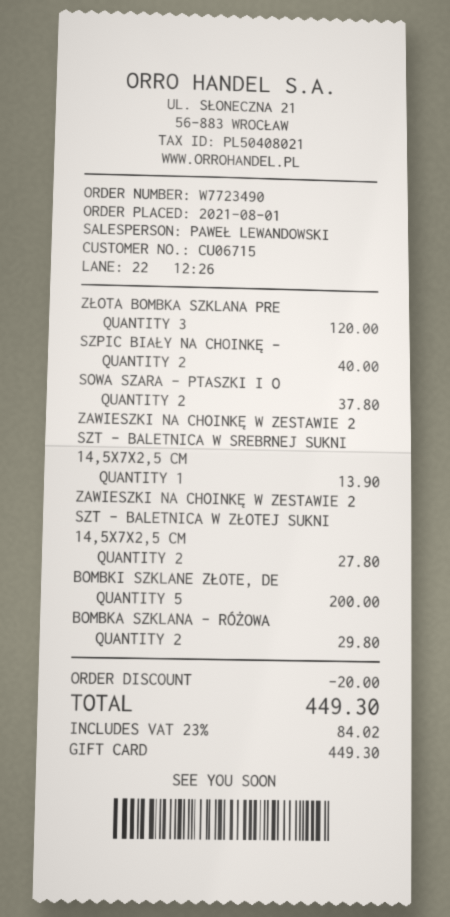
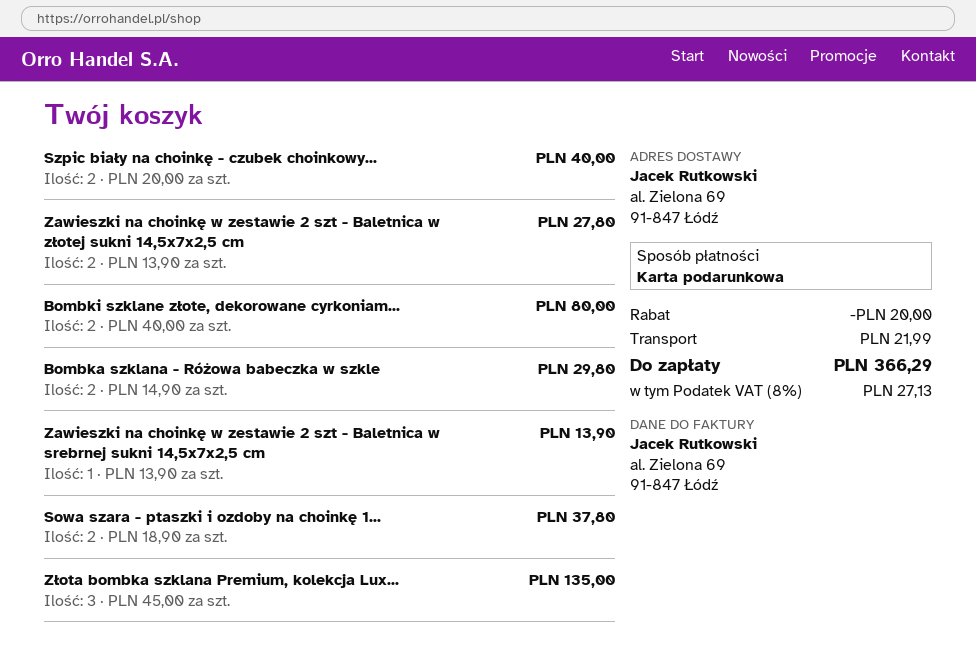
ZŁOTA BOMBKA SZKLANA PRE: 3 for 120.00 -> 3 for 135.00
BOMBKI SZKLANE ZŁOTE, DE: 5 for 200.00 -> 2 for 80.00
shipping: none -> 21.99
tax: 23% = 84.02 -> 8% = 27.13
total: 449.30 -> 366.29

